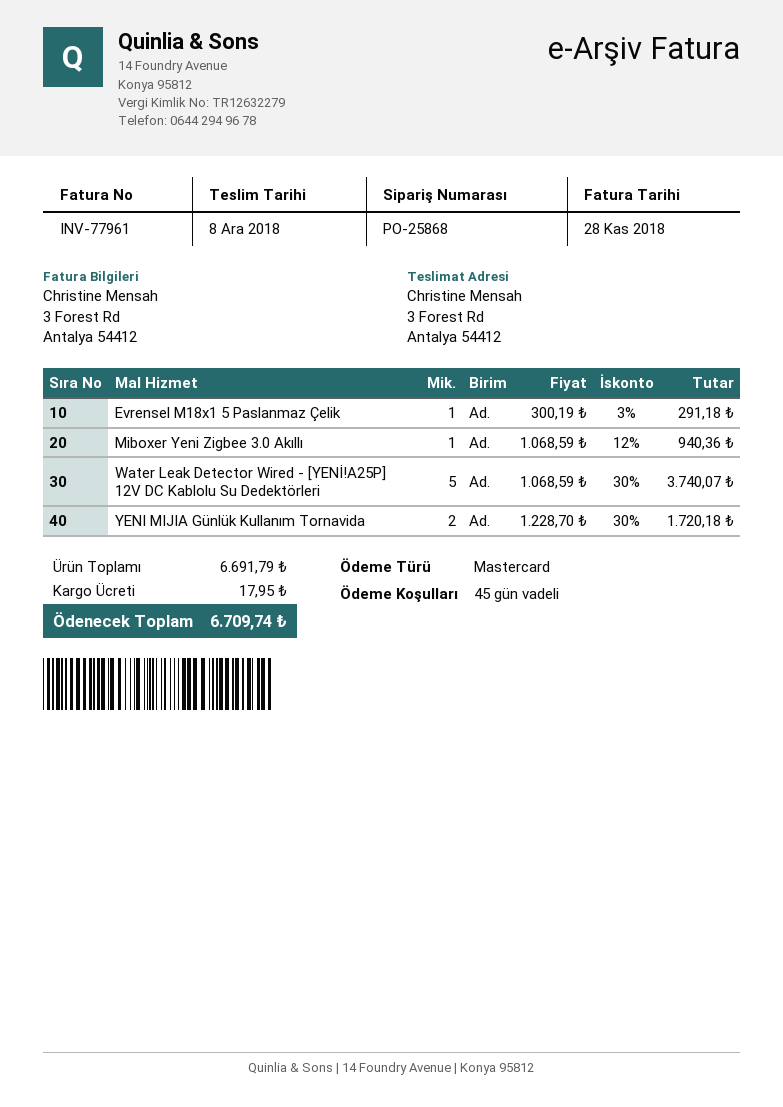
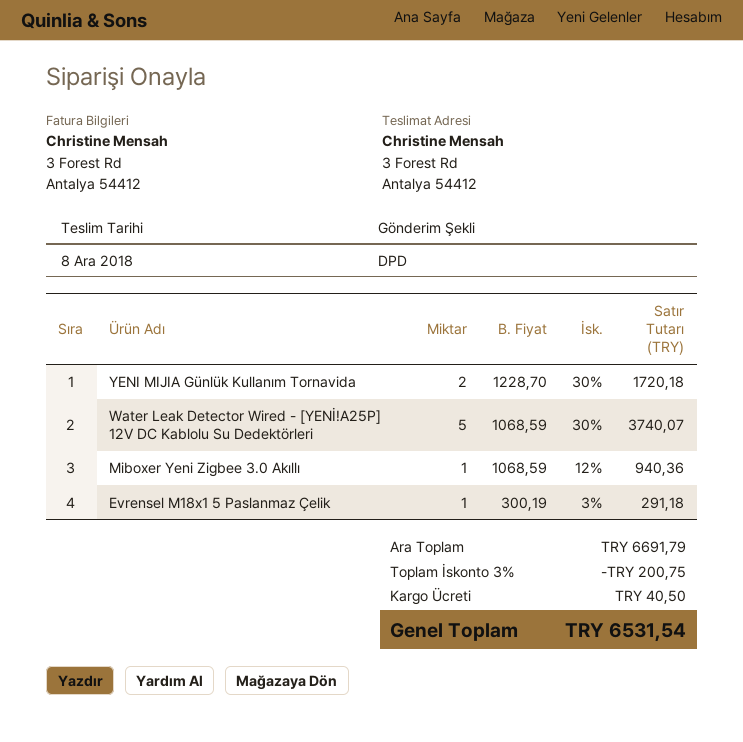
discount: none -> 3% = 200.75
shipping: 17.95 -> 40.50
total: 6709.74 -> 6531.54

